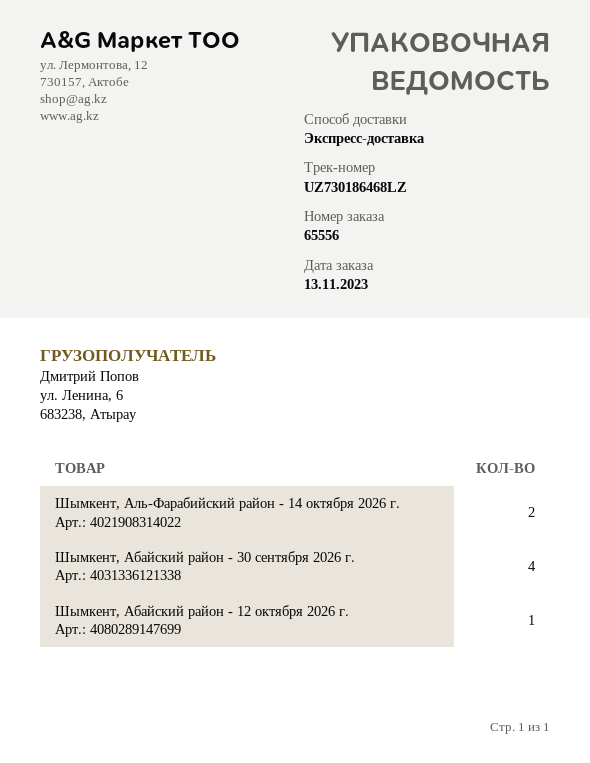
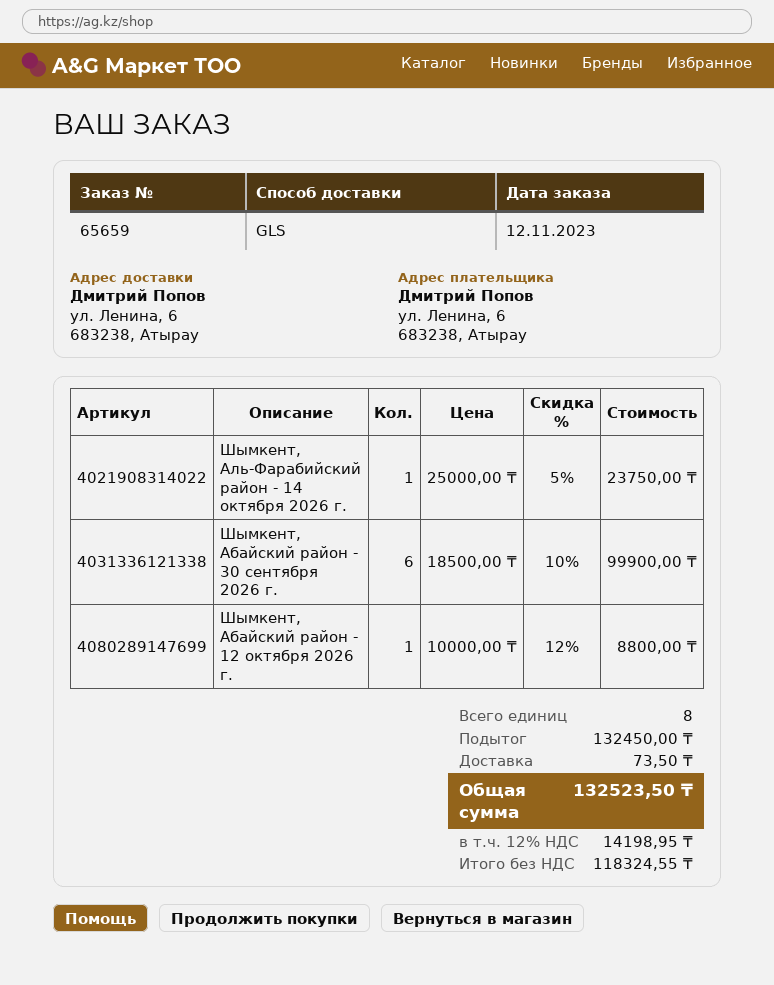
order number: 65556 -> 65659
order date: 2023-11-13 -> 2023-11-12
shipping method: express -> GLS
Шымкент, Аль-Фарабийский район - 14 октября 2026 г.: 2 -> 1
Шымкент, Абайский район - 30 сентября 2026 г.: 4 -> 6

